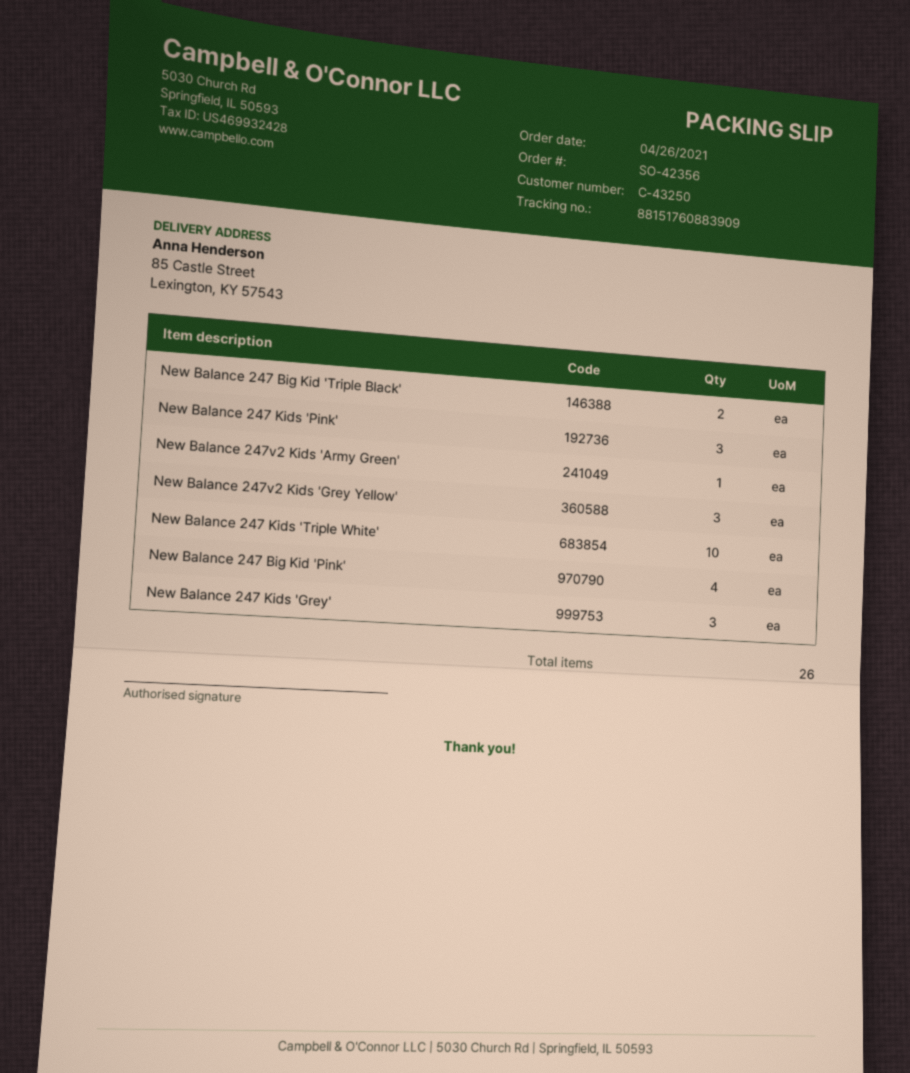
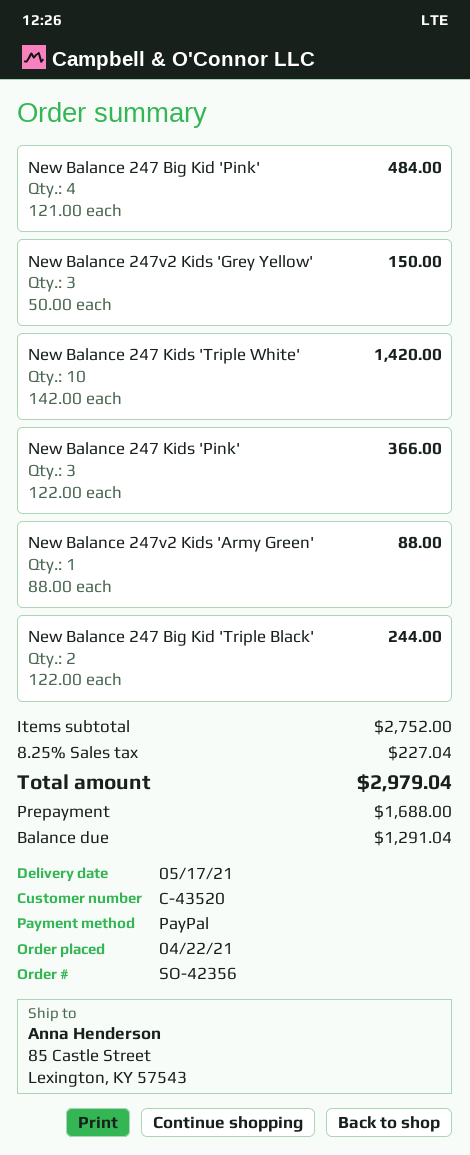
order date: 2021-04-26 -> 2021-04-22
customer number: C-43250 -> C-43520
New Balance 247 Kids 'Grey': 3 -> none

